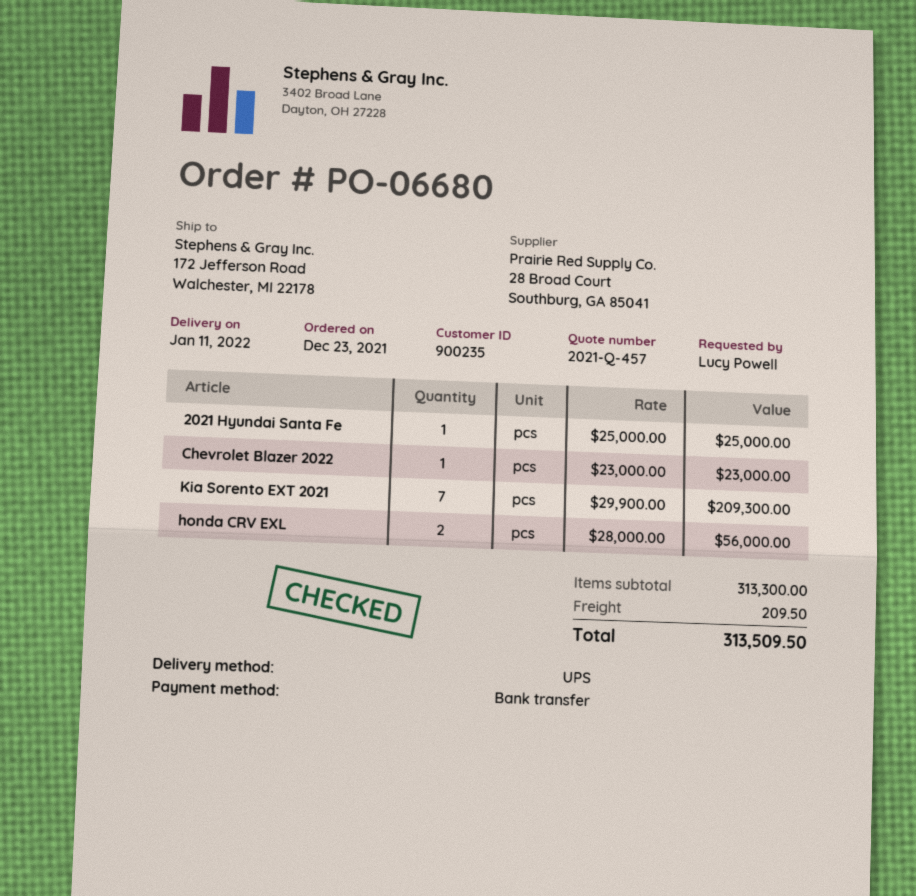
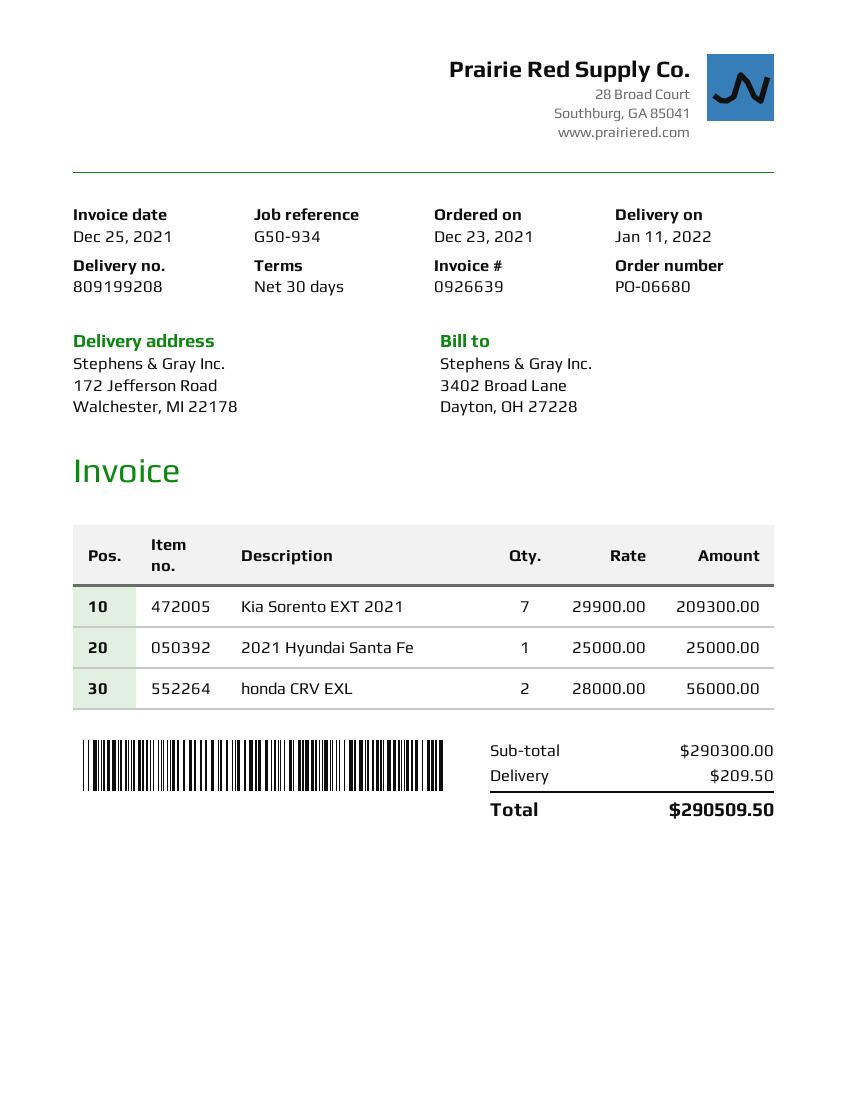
Chevrolet Blazer 2022: 1 x 23000.00 = 23000.00 -> none
subtotal: 313300.00 -> 290300.00
total: 313509.50 -> 290509.50

